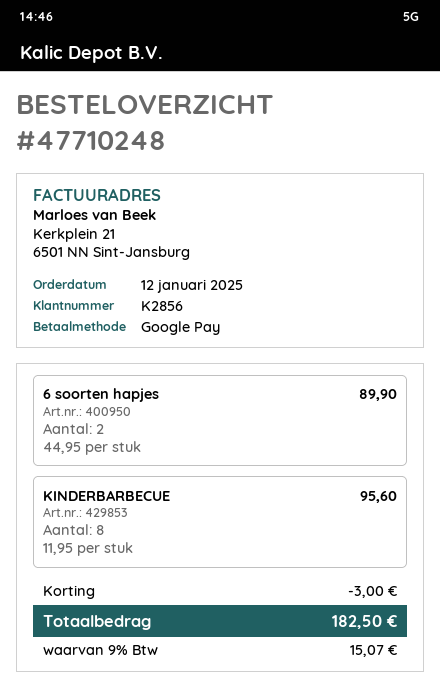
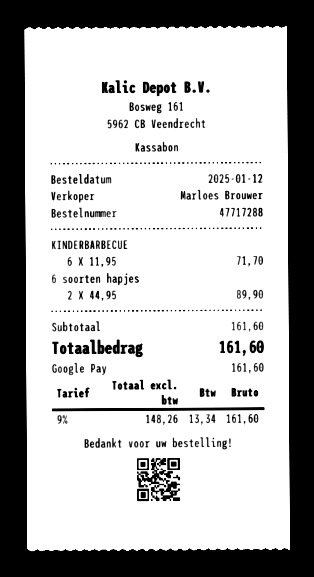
order number: 47710248 -> 47717288
KINDERBARBECUE: 8 x 11.95 = 95.60 -> 6 x 11.95 = 71.70
discount: 3.00 -> none
tax: 9% = 15.07 -> 9% = 13.34
total: 182.50 -> 161.60

